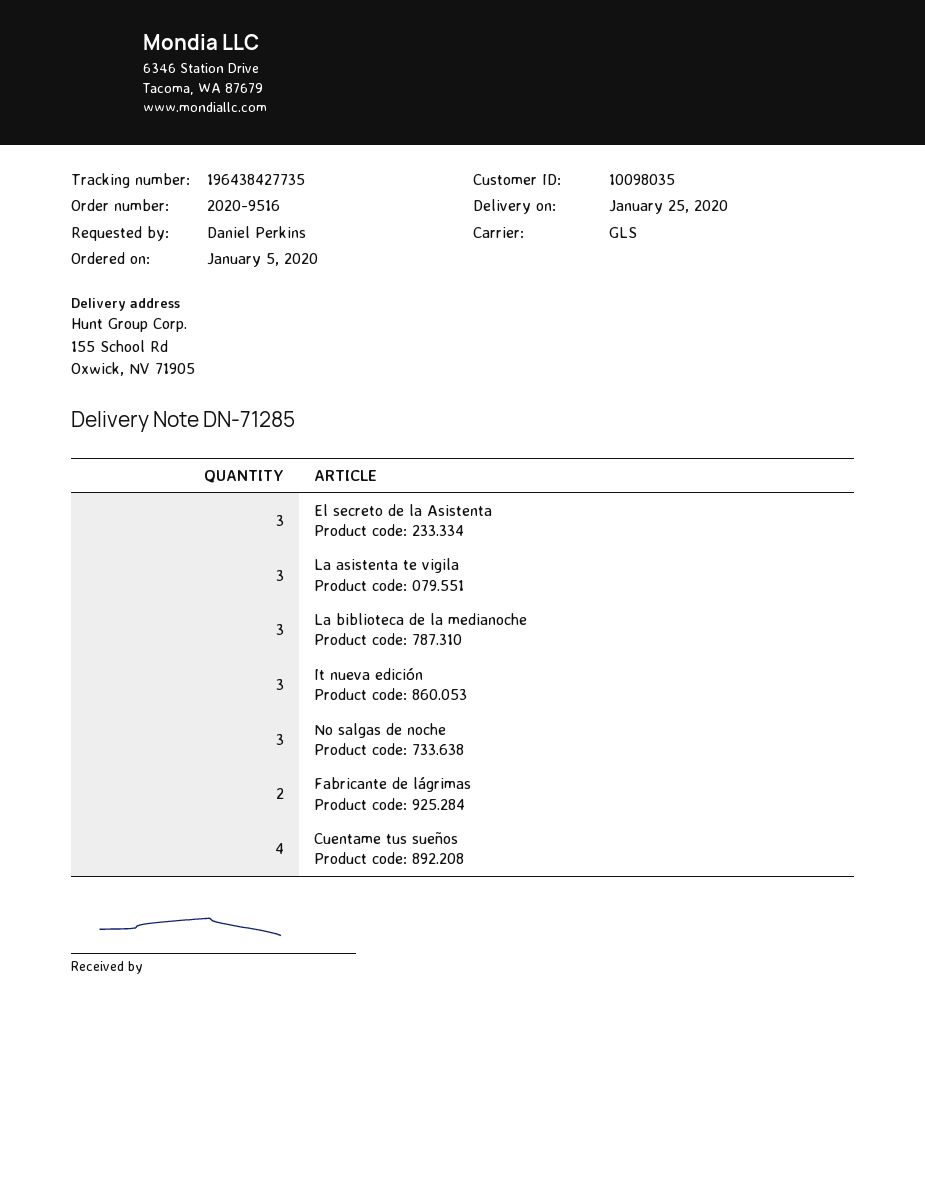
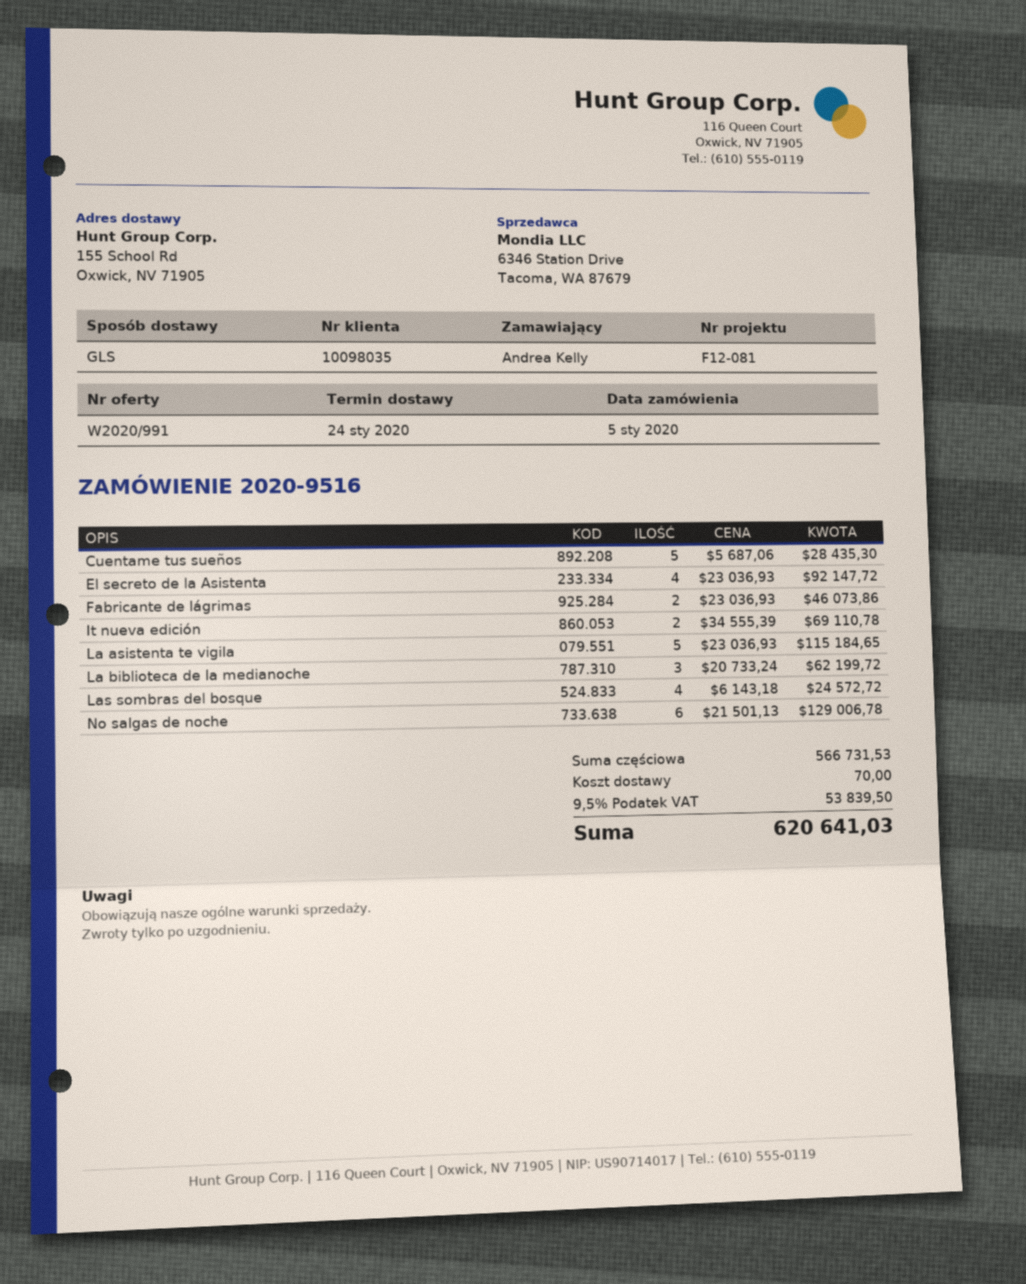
delivery date: 2020-01-25 -> 2020-01-24
ordered by: Daniel Perkins -> Andrea Kelly
El secreto de la Asistenta: 3 -> 4
La asistenta te vigila: 3 -> 5
It nueva edición: 3 -> 2
No salgas de noche: 3 -> 6
Cuentame tus sueños: 4 -> 5
Las sombras del bosque: none -> 4

